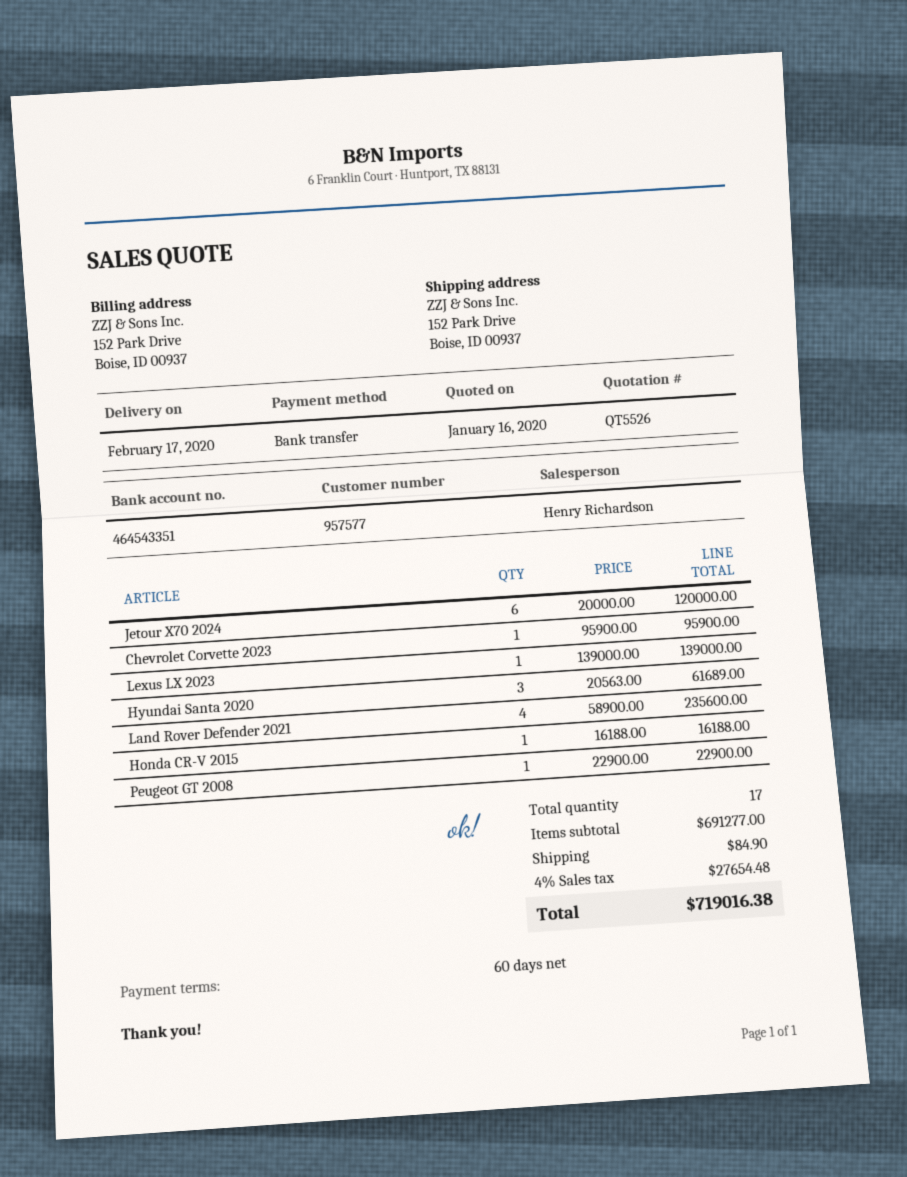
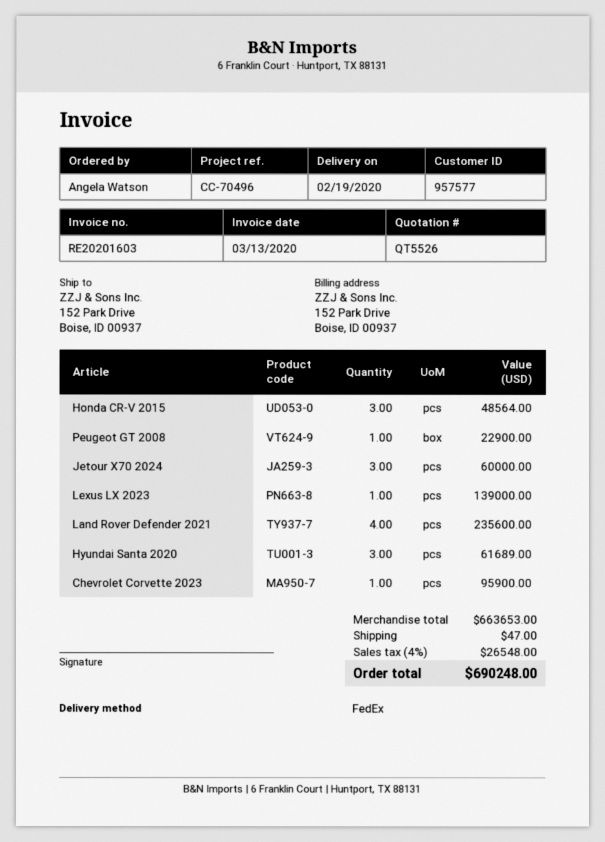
delivery date: 2020-02-17 -> 2020-02-19
Jetour X70 2024: 6 for 120000.00 -> 3 for 60000.00
Honda CR-V 2015: 1 for 16188.00 -> 3 for 48564.00
subtotal: 691277.00 -> 663653.00
shipping: 84.90 -> 47.00
tax: 4% = 27654.48 -> 4% = 26548.00
total: 719016.38 -> 690248.00

